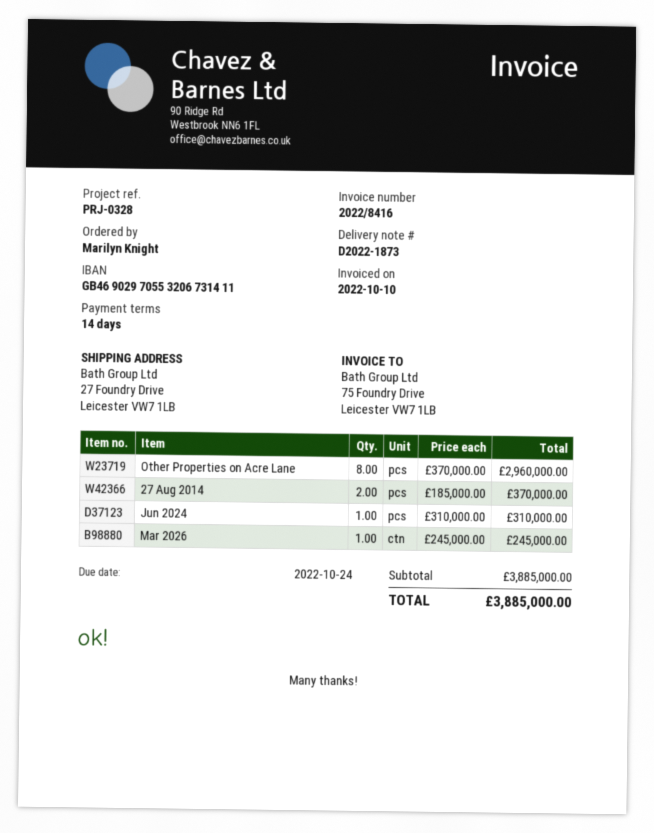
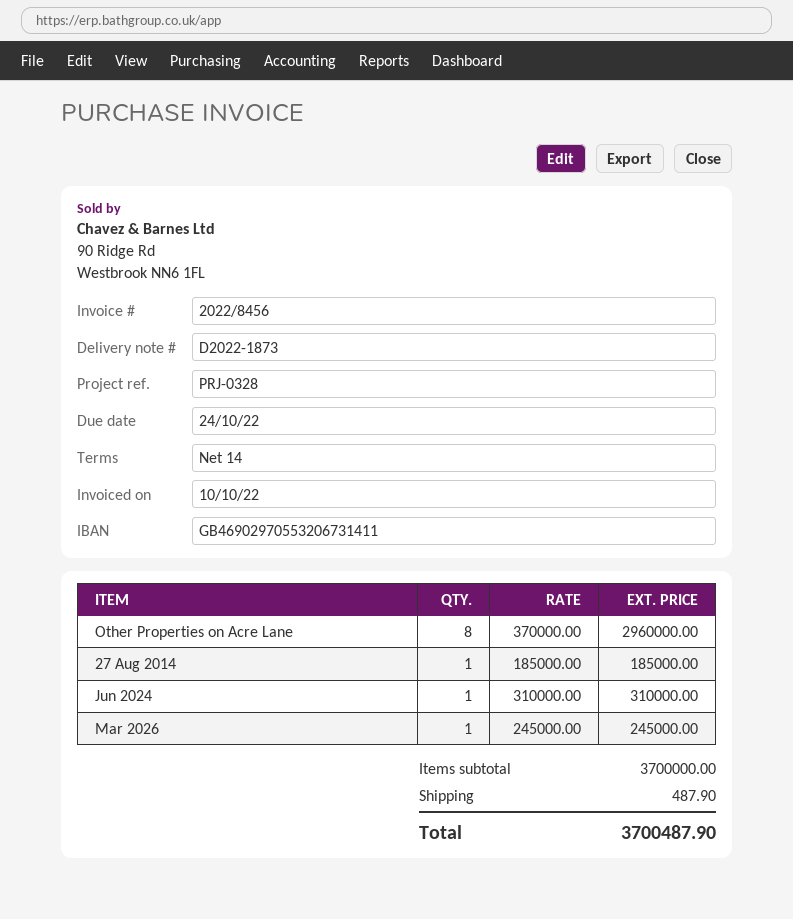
invoice number: 2022/8416 -> 2022/8456
27 Aug 2014: 2 x 185000.00 = 370000.00 -> 1 x 185000.00 = 185000.00
subtotal: 3885000.00 -> 3700000.00
shipping: none -> 487.90
total: 3885000.00 -> 3700487.90

